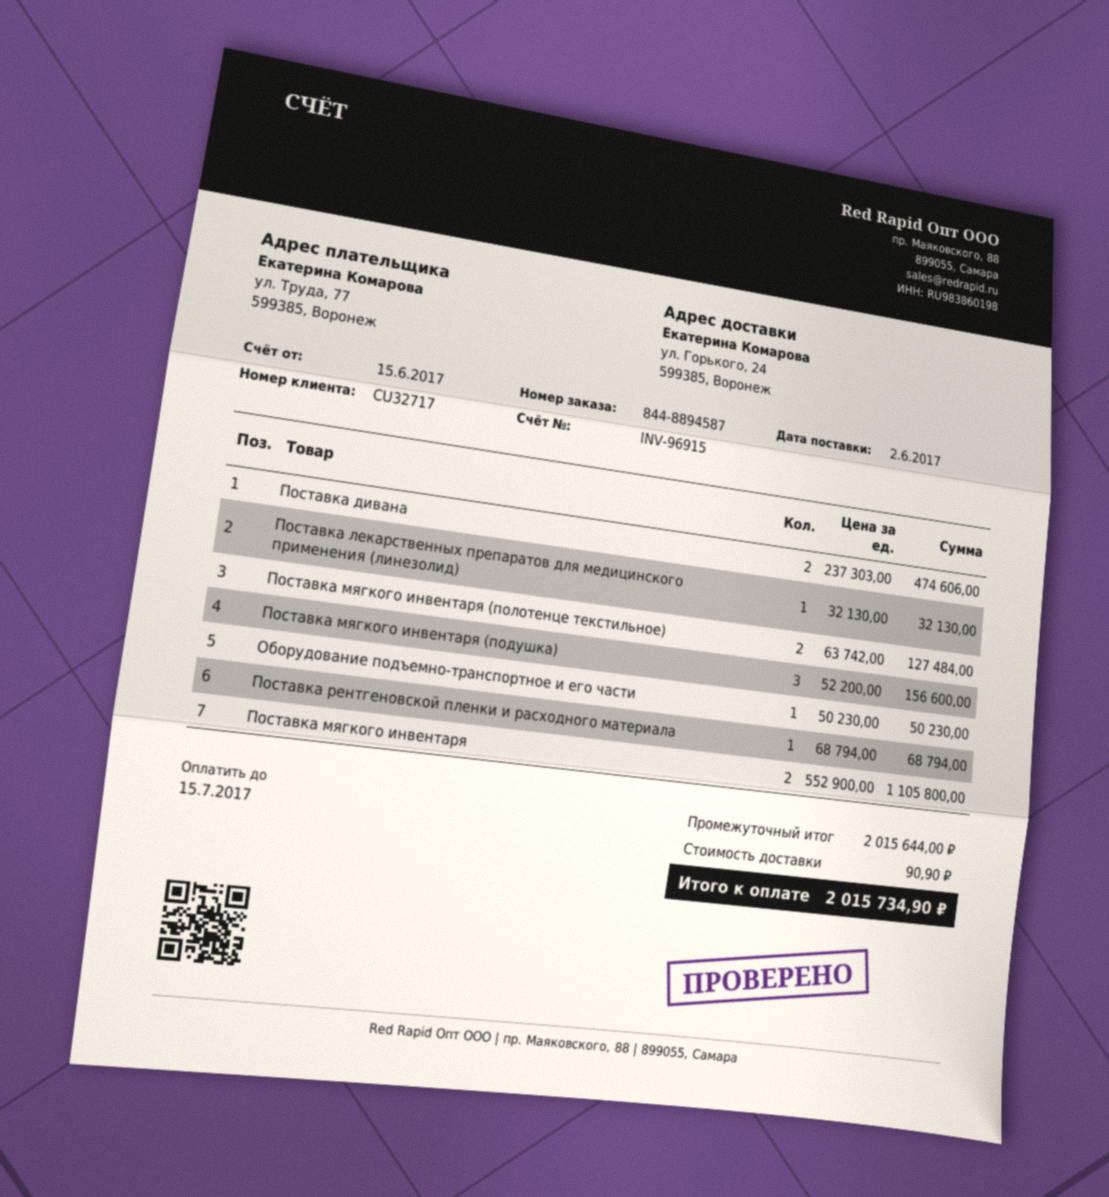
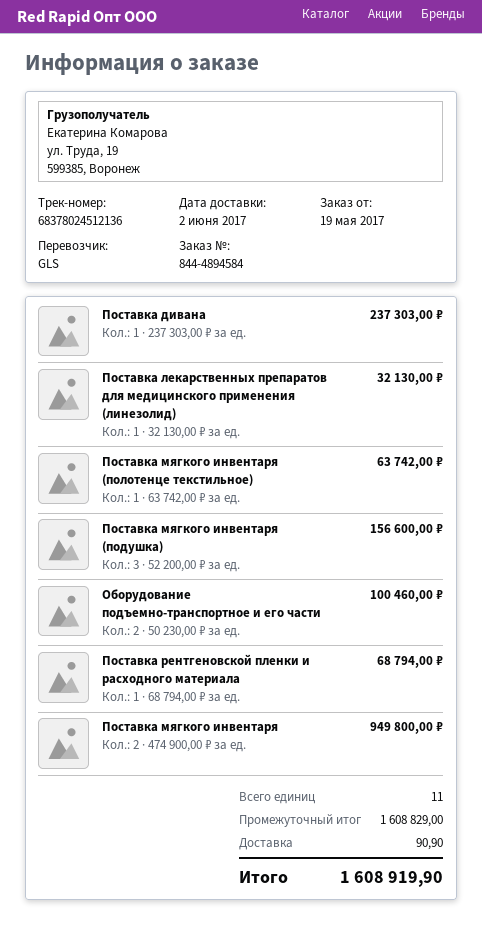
order number: 844-8894587 -> 844-4894584
ship to: ул. Горького, 24, 599385, Воронеж -> ул. Труда, 19, 599385, Воронеж
Поставка дивана: 2 x 237303.00 = 474606.00 -> 1 x 237303.00 = 237303.00
Поставка мягкого инвентаря (полотенце текстильное): 2 x 63742.00 = 127484.00 -> 1 x 63742.00 = 63742.00
Оборудование подъемно-транспортное и его части: 1 x 50230.00 = 50230.00 -> 2 x 50230.00 = 100460.00
Поставка мягкого инвентаря: 2 x 552900.00 = 1105800.00 -> 2 x 474900.00 = 949800.00
subtotal: 2015644.00 -> 1608829.00
total: 2015734.90 -> 1608919.90

